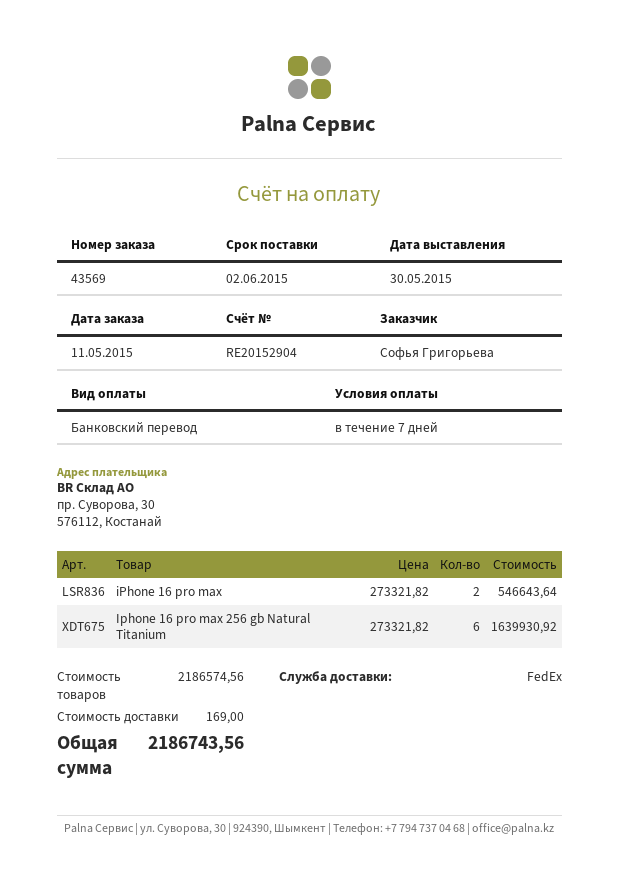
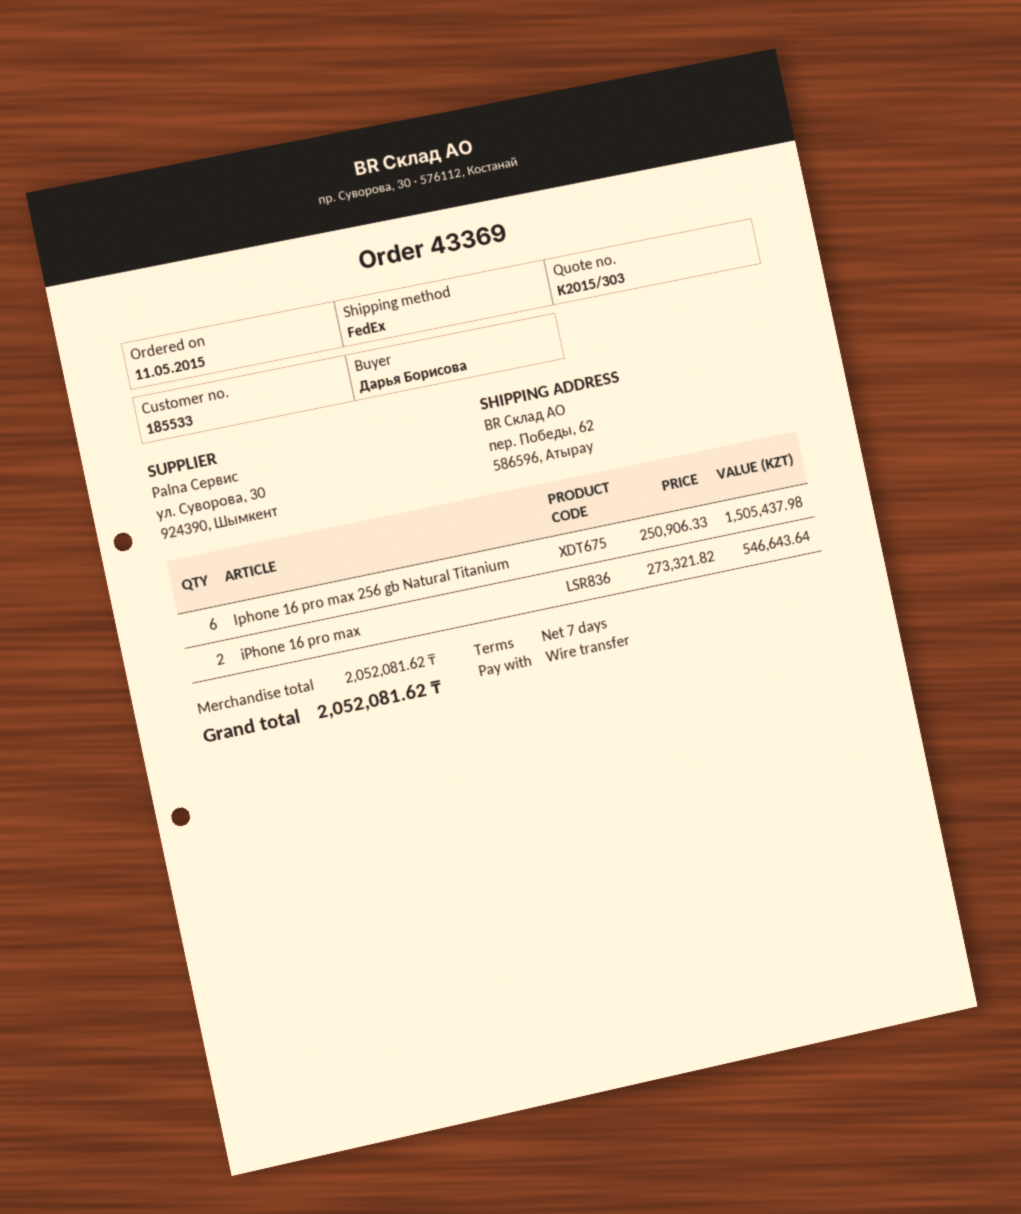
order number: 43569 -> 43369
ordered by: Софья Григорьева -> Дарья Борисова
Iphone 16 pro max 256 gb Natural Titanium: 6 x 273321.82 = 1639930.92 -> 6 x 250906.33 = 1505437.98
subtotal: 2186574.56 -> 2052081.62
shipping: 169.00 -> none
total: 2186743.56 -> 2052081.62

